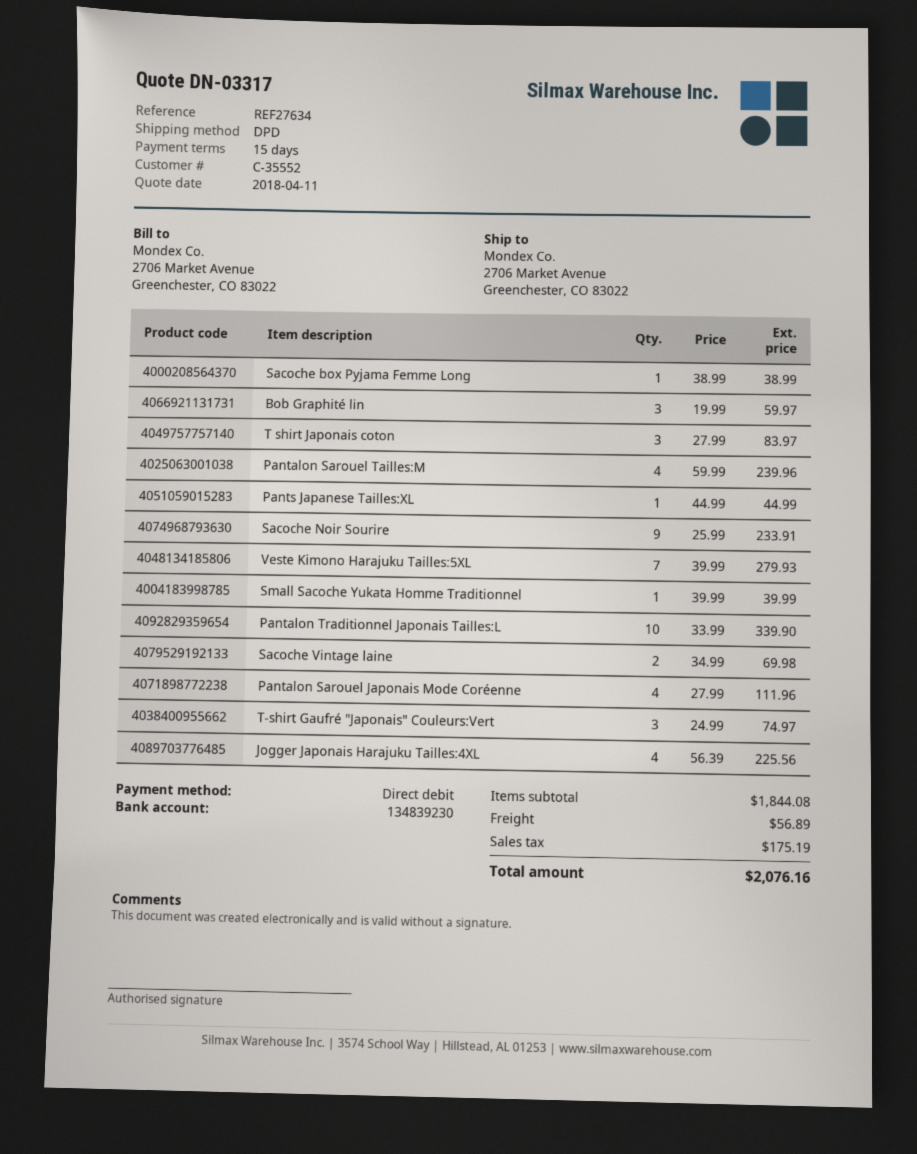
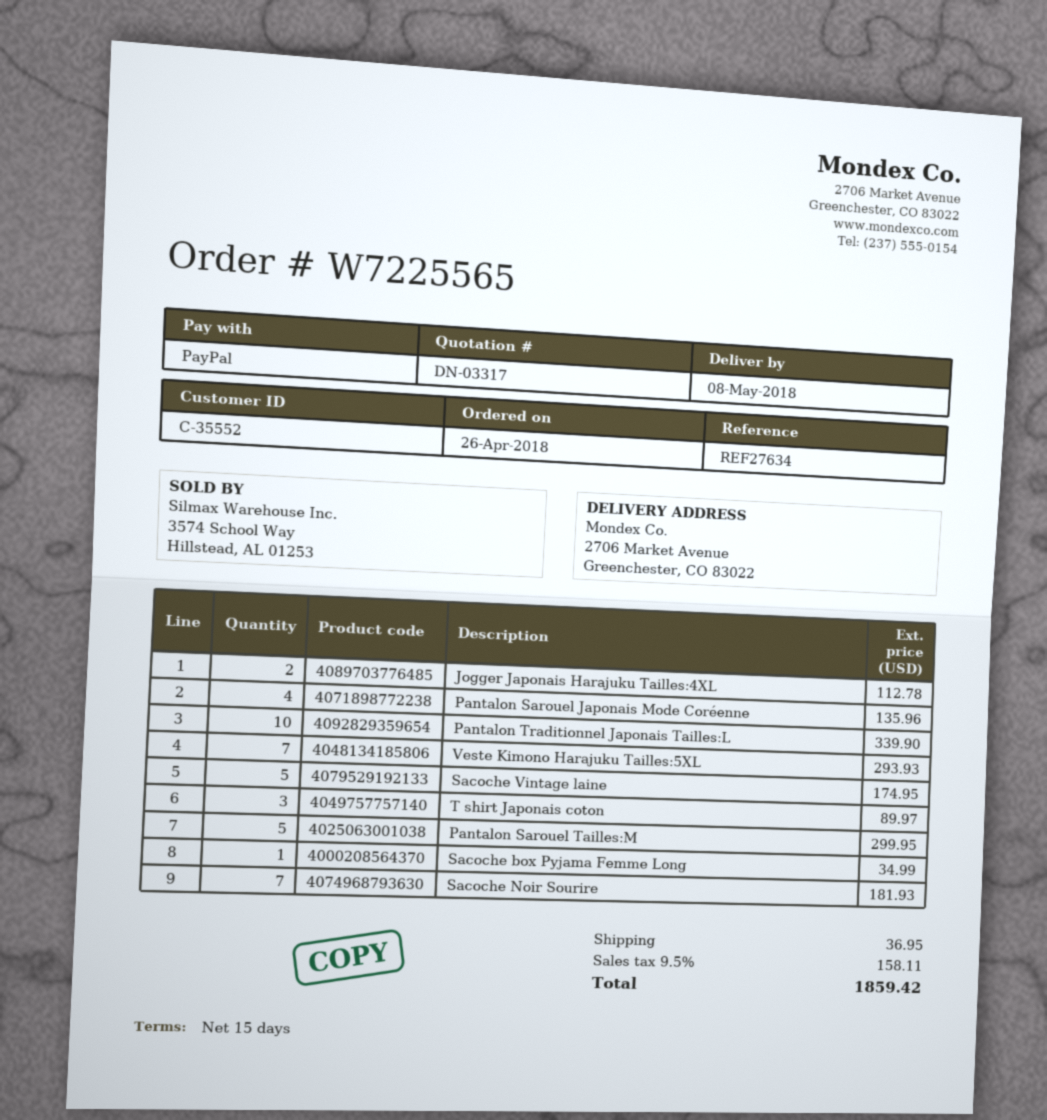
payment method: direct debit -> PayPal
Sacoche box Pyjama Femme Long: 1 for 38.99 -> 1 for 34.99
Bob Graphité lin: 3 for 59.97 -> none
T shirt Japonais coton: 3 for 83.97 -> 3 for 89.97
Pantalon Sarouel Tailles:M: 4 for 239.96 -> 5 for 299.95
Pants Japanese Tailles:XL: 1 for 44.99 -> none
Sacoche Noir Sourire: 9 for 233.91 -> 7 for 181.93
Veste Kimono Harajuku Tailles:5XL: 7 for 279.93 -> 7 for 293.93
Small Sacoche Yukata Homme Traditionnel: 1 for 39.99 -> none
Sacoche Vintage laine: 2 for 69.98 -> 5 for 174.95
Pantalon Sarouel Japonais Mode Coréenne: 4 for 111.96 -> 4 for 135.96
T-shirt Gaufré "Japonais" Couleurs:Vert: 3 for 74.97 -> none
Jogger Japonais Harajuku Tailles:4XL: 4 for 225.56 -> 2 for 112.78
shipping: 56.89 -> 36.95
tax: 175.19 -> 158.11
total: 2076.16 -> 1859.42

